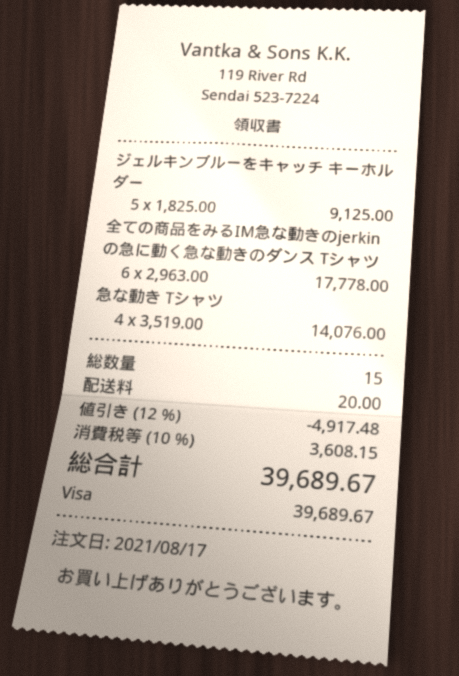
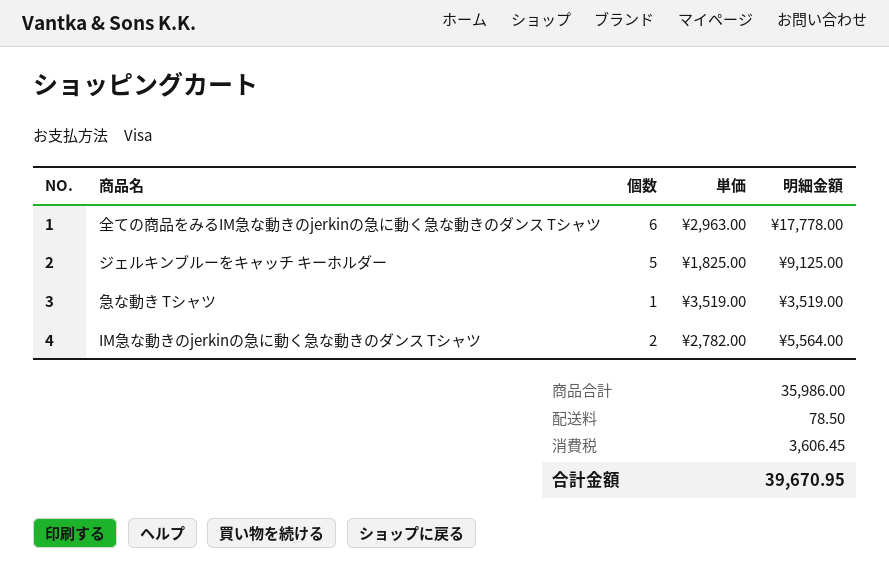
急な動き Tシャツ: 4 x 3519.00 = 14076.00 -> 1 x 3519.00 = 3519.00
IM急な動きのjerkinの急に動く急な動きのダンス Tシャツ: none -> 2 x 2782.00 = 5564.00
discount: 12% = 4917.48 -> none
shipping: 20.00 -> 78.50
tax: 3608.15 -> 3606.45
total: 39689.67 -> 39670.95

